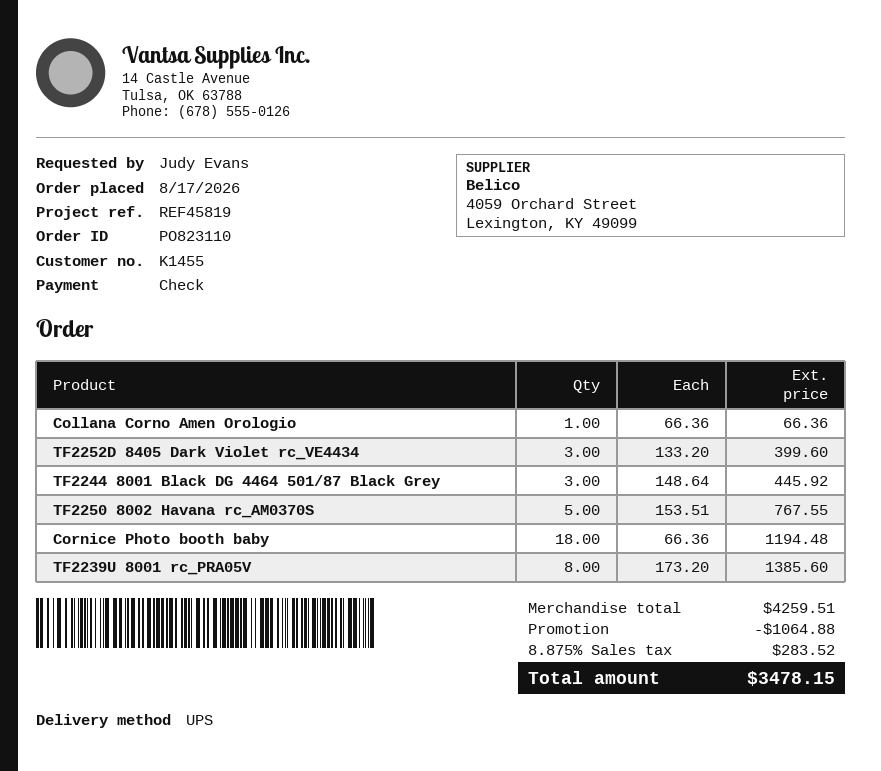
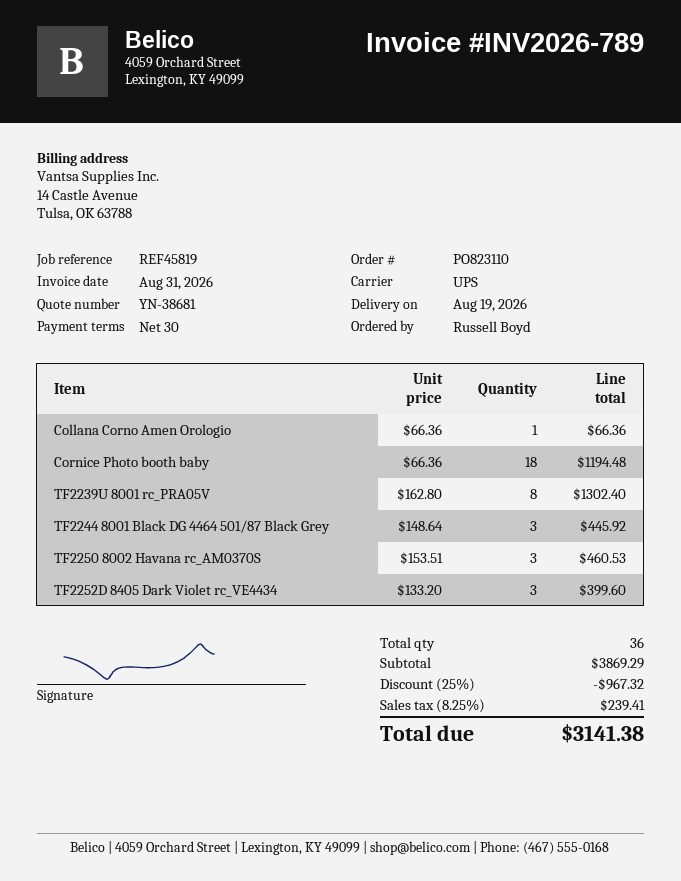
ordered by: Judy Evans -> Russell Boyd
TF2250 8002 Havana rc_AM0370S: 5 x 153.51 = 767.55 -> 3 x 153.51 = 460.53
TF2239U 8001 rc_PRA05V: 8 x 173.20 = 1385.60 -> 8 x 162.80 = 1302.40
subtotal: 4259.51 -> 3869.29
discount: 1064.88 -> 967.32
tax: 8.875% = 283.52 -> 8.25% = 239.41
total: 3478.15 -> 3141.38

